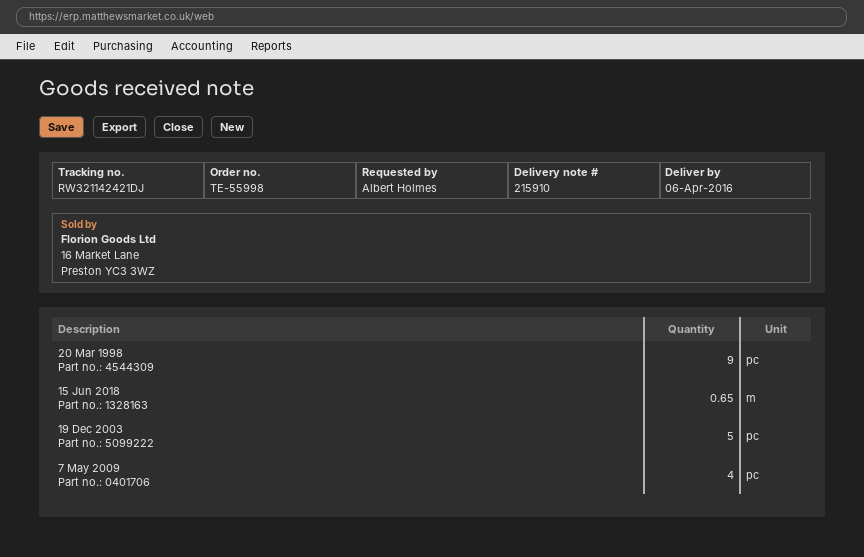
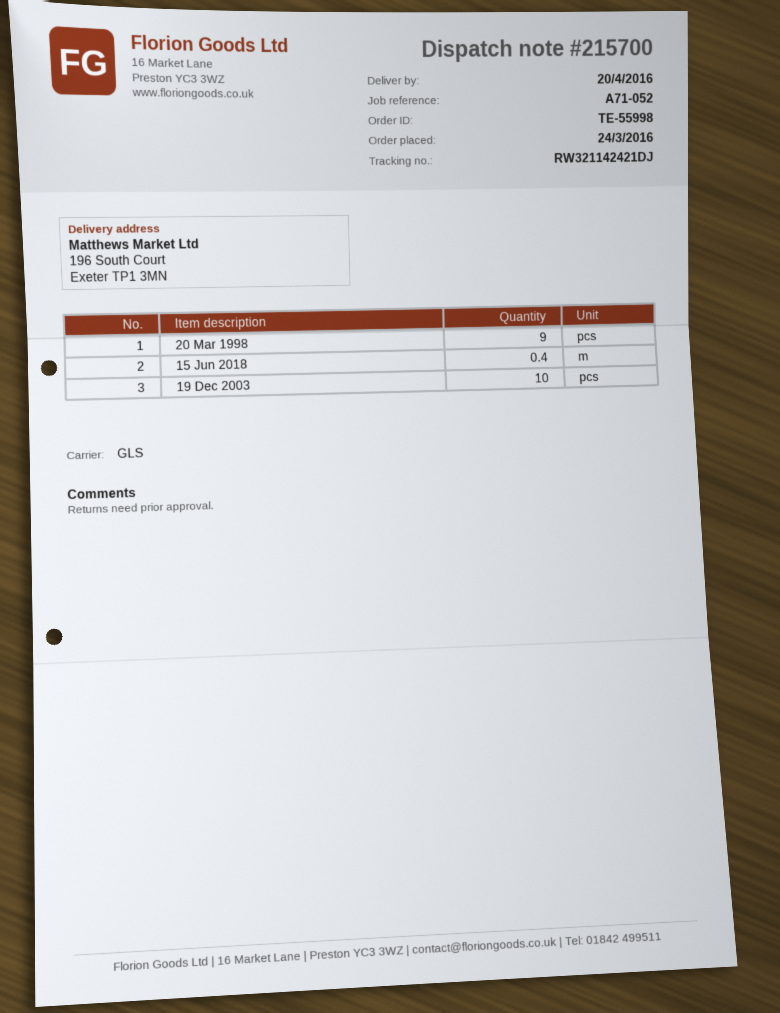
delivery note number: 215910 -> 215700
delivery date: 2016-04-06 -> 2016-04-20
15 Jun 2018: 0.65 -> 0.4
19 Dec 2003: 5 -> 10
7 May 2009: 4 -> none

